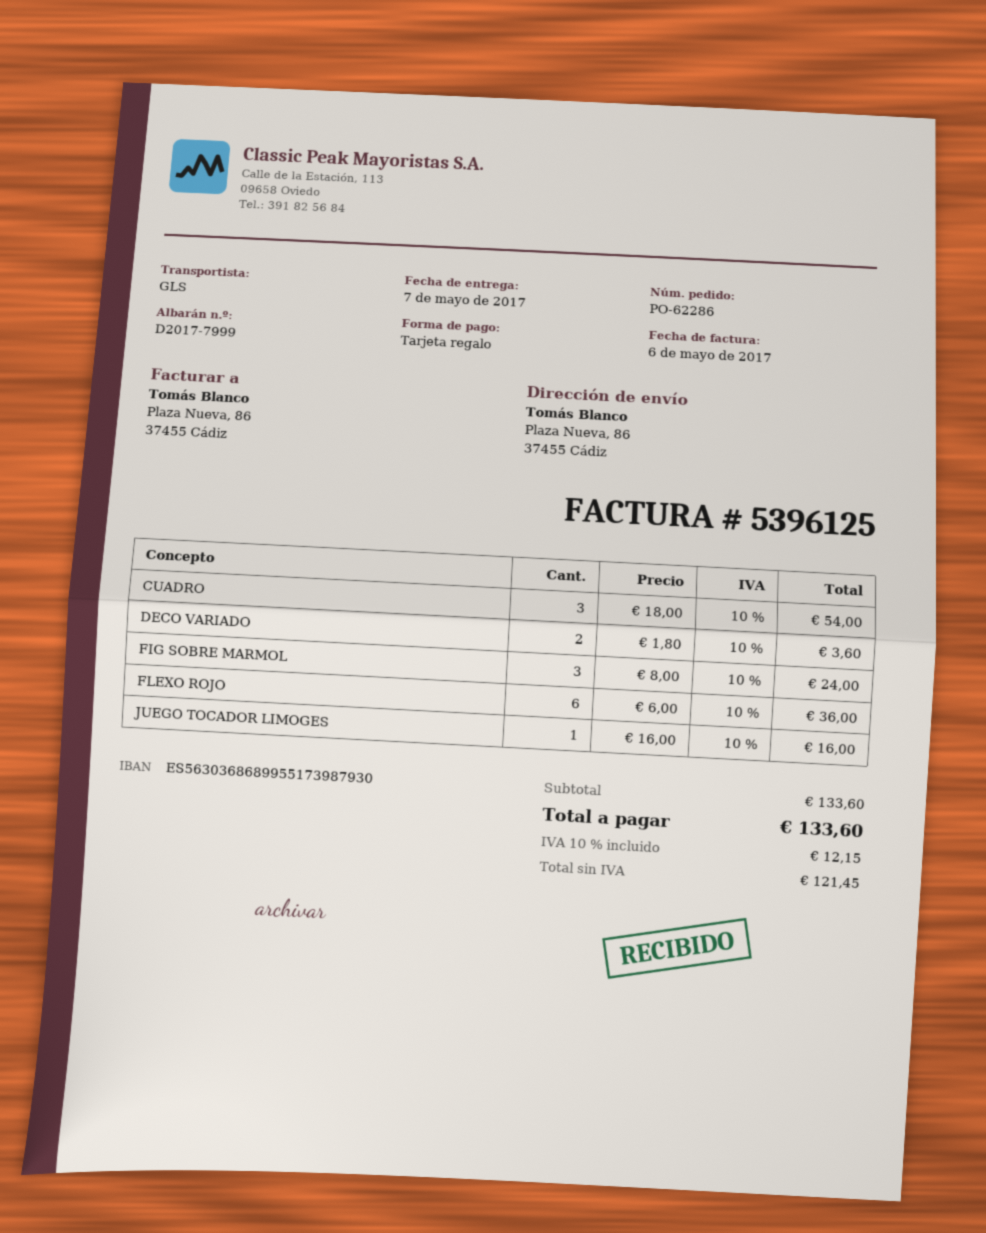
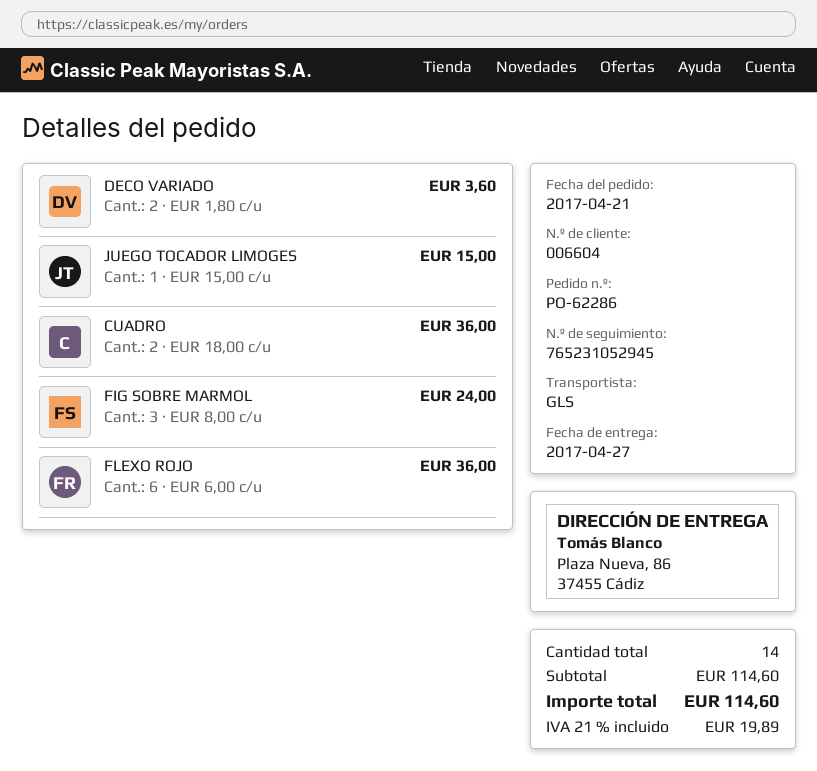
delivery date: 2017-05-07 -> 2017-04-27
CUADRO: 3 x 18.00 = 54.00 -> 2 x 18.00 = 36.00
JUEGO TOCADOR LIMOGES: 1 x 16.00 = 16.00 -> 1 x 15.00 = 15.00
subtotal: 133.60 -> 114.60
tax: 10% = 12.15 -> 21% = 19.89
total: 133.60 -> 114.60

